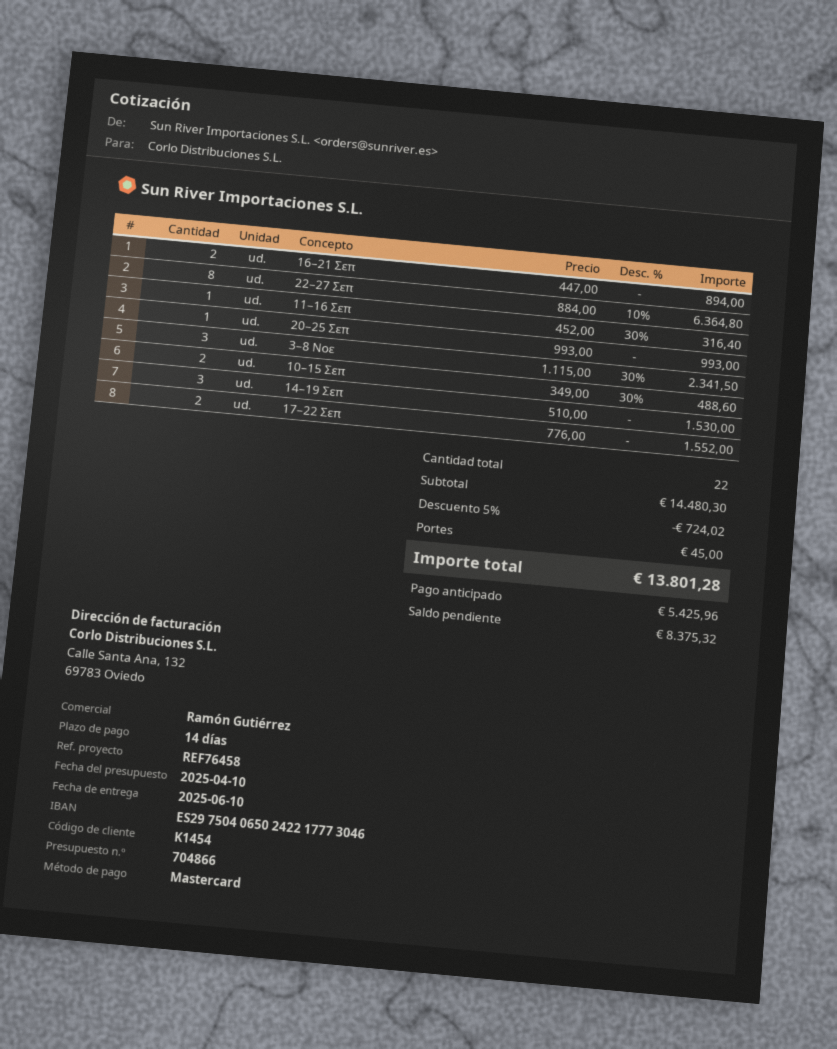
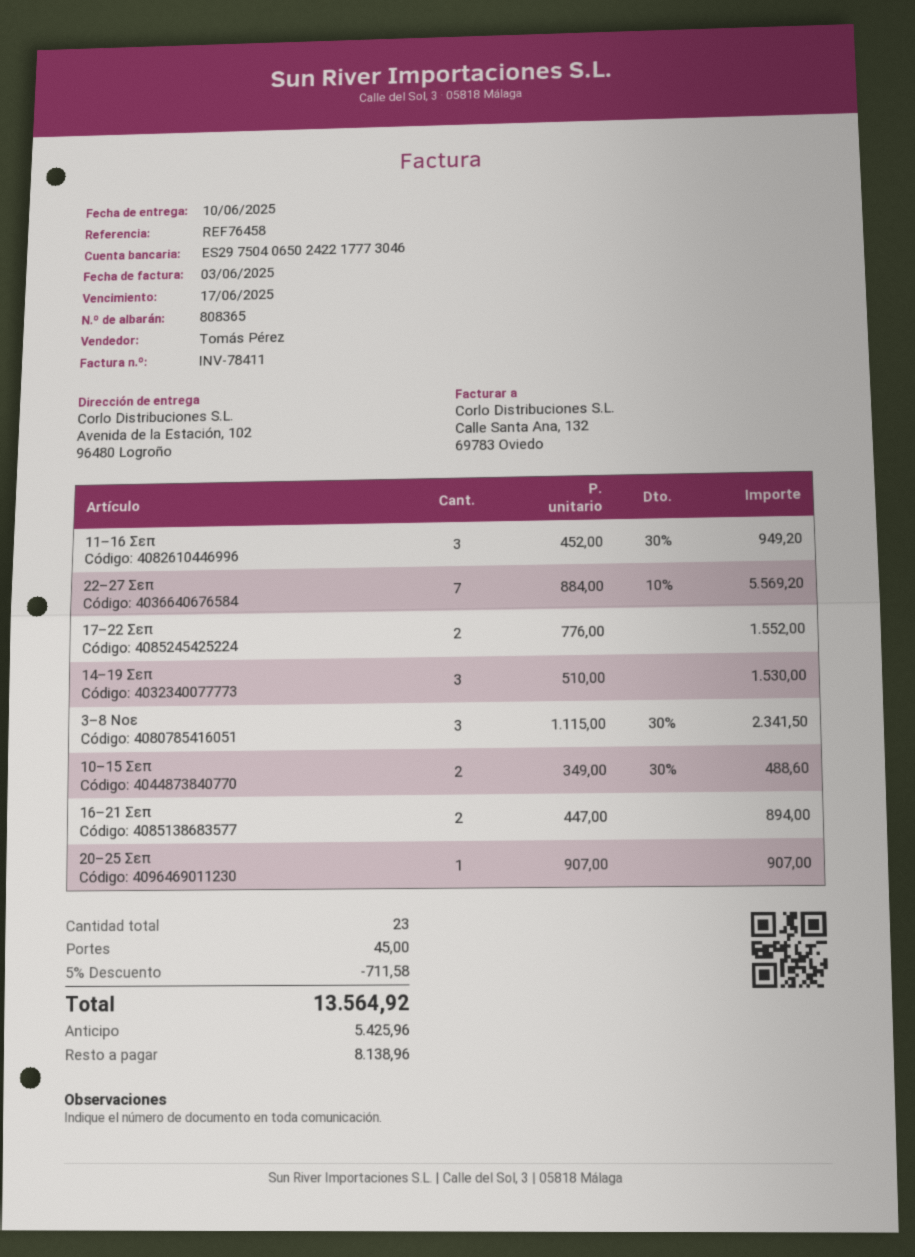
sales rep: Ramón Gutiérrez -> Tomás Pérez
22–27 Σεπ: 8 x 884.00 - 10% = 6364.80 -> 7 x 884.00 - 10% = 5569.20
11–16 Σεπ: 1 x 452.00 - 30% = 316.40 -> 3 x 452.00 - 30% = 949.20
20–25 Σεπ: 1 x 993.00 = 993.00 -> 1 x 907.00 = 907.00
total quantity: 22 -> 23
discount: 5% = 724.02 -> 5% = 711.58
total: 13801.28 -> 13564.92
balance: 8375.32 -> 8138.96

